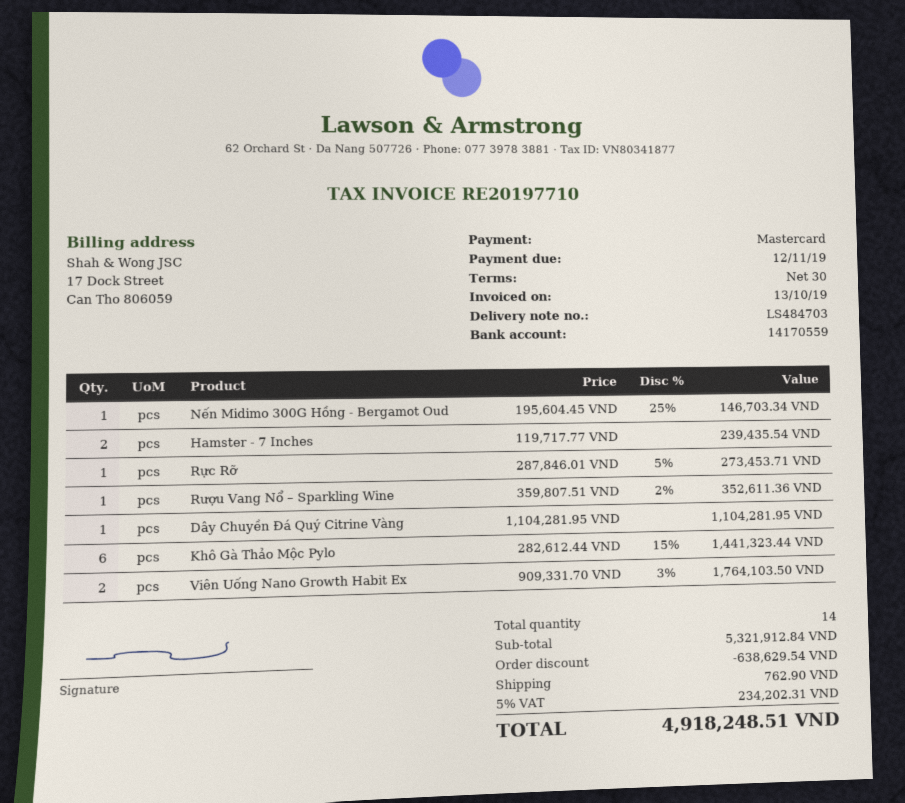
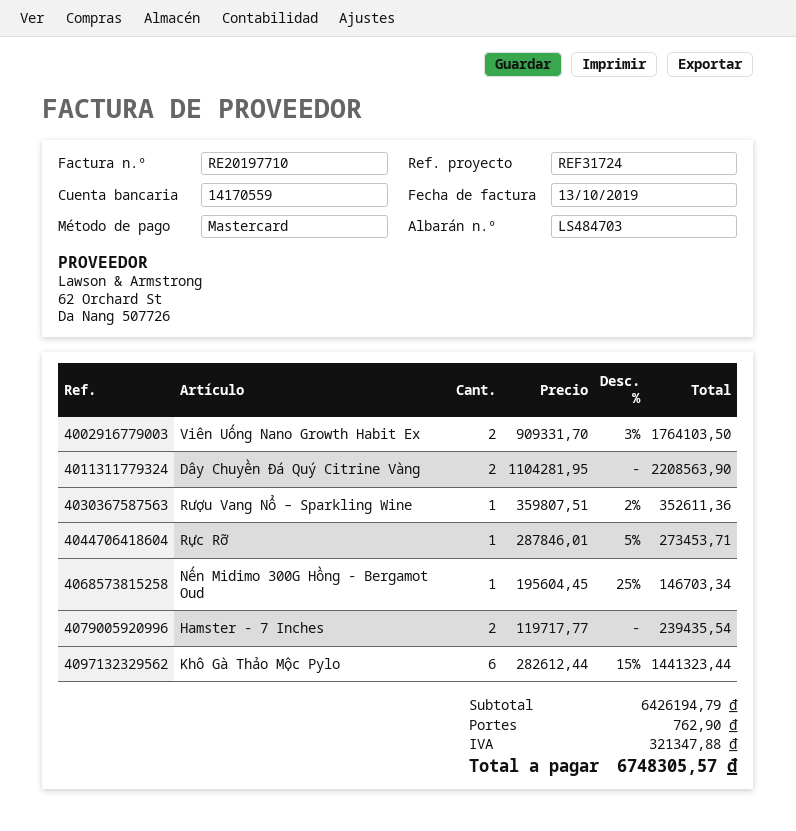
Dây Chuyền Đá Quý Citrine Vàng: 1 x 1104281.95 = 1104281.95 -> 2 x 1104281.95 = 2208563.90
subtotal: 5321912.84 -> 6426194.79
discount: 638629.54 -> none
tax: 234202.31 -> 321347.88
total: 4918248.51 -> 6748305.57

